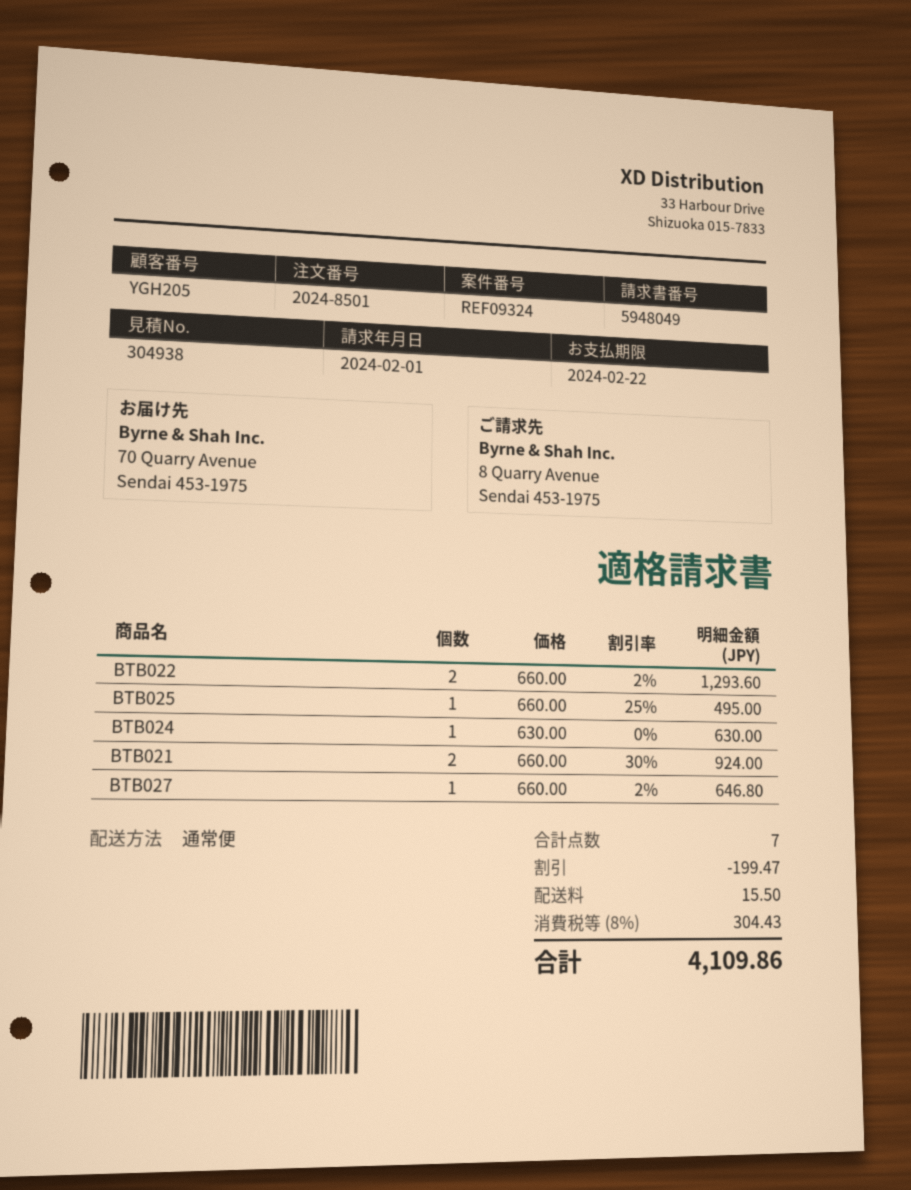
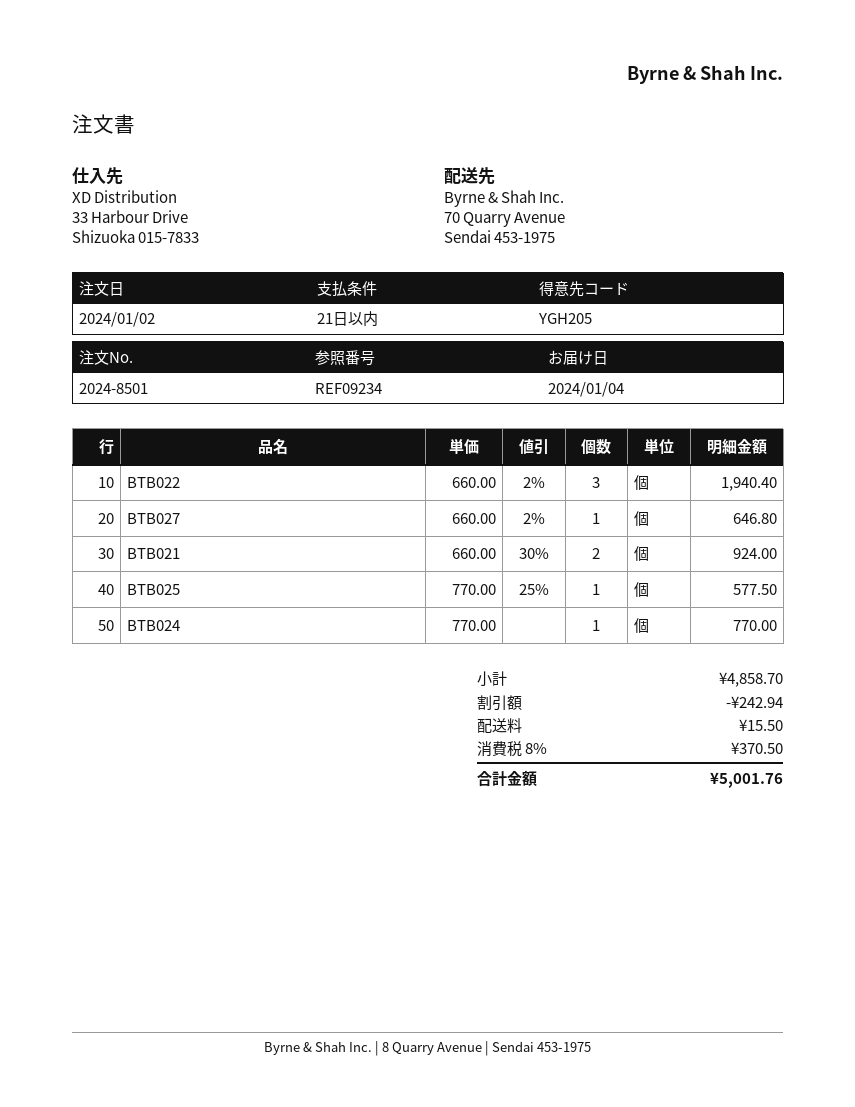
reference: REF09324 -> REF09234
BTB022: 2 x 660.00 - 2% = 1293.60 -> 3 x 660.00 - 2% = 1940.40
BTB025: 1 x 660.00 - 25% = 495.00 -> 1 x 770.00 - 25% = 577.50
BTB024: 1 x 630.00 = 630.00 -> 1 x 770.00 = 770.00
discount: 199.47 -> 242.94
tax: 8% = 304.43 -> 8% = 370.50
total: 4109.86 -> 5001.76

